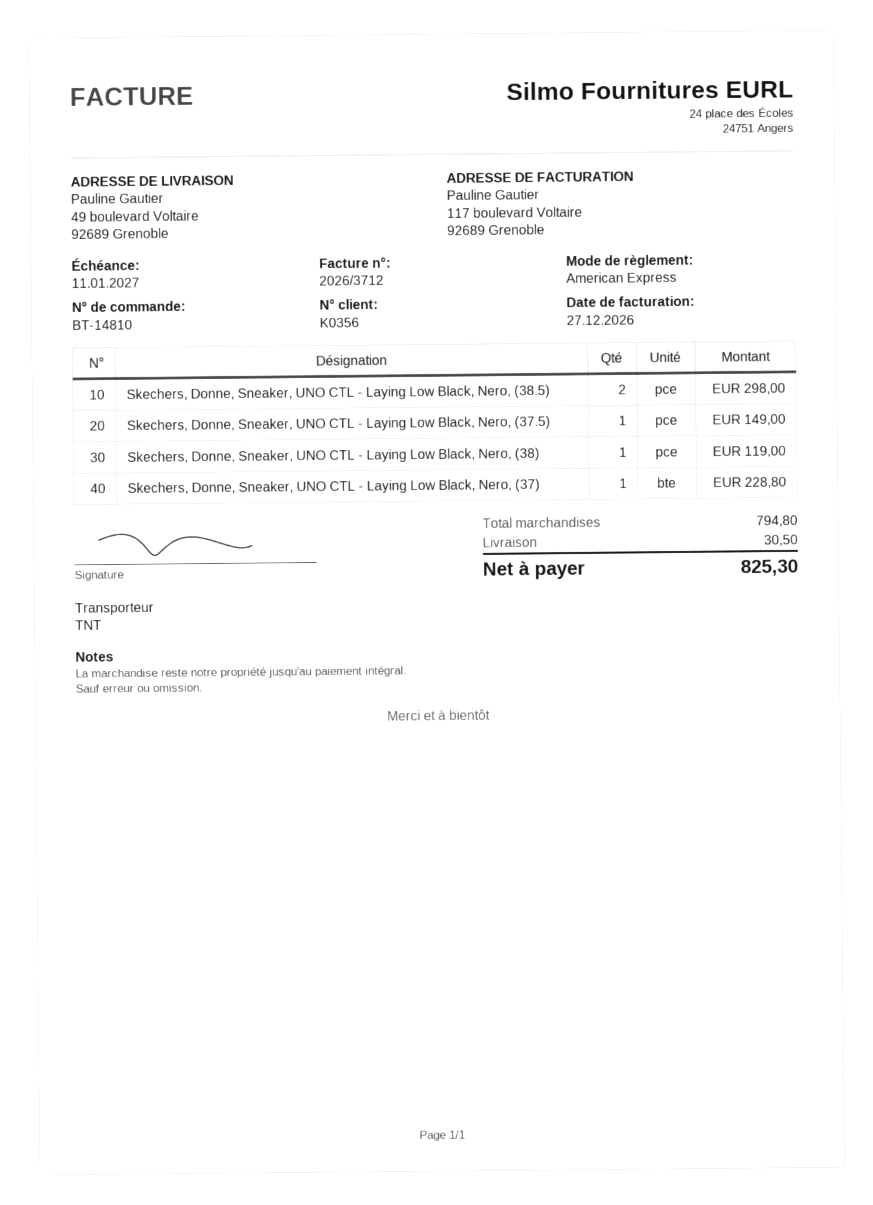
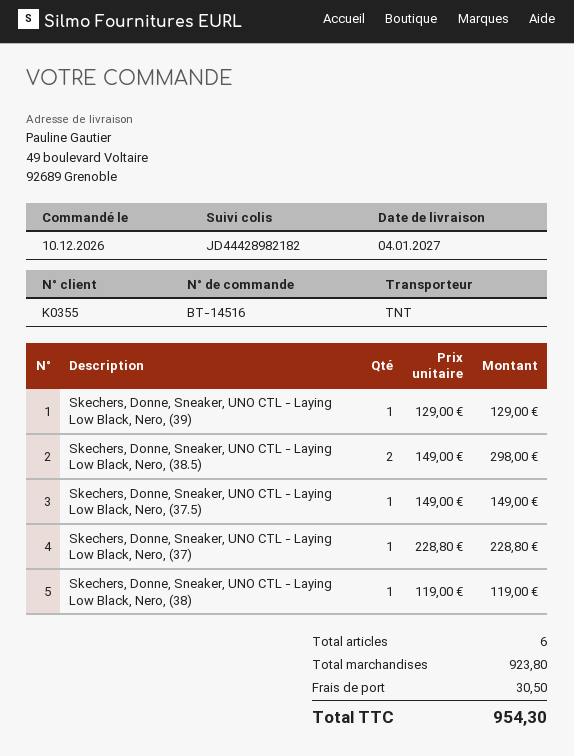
order number: BT-14810 -> BT-14516
customer number: K0356 -> K0355
Skechers, Donne, Sneaker, UNO CTL - Laying Low Black, Nero, (39): none -> 1 for 129.00
subtotal: 794.80 -> 923.80
total: 825.30 -> 954.30

